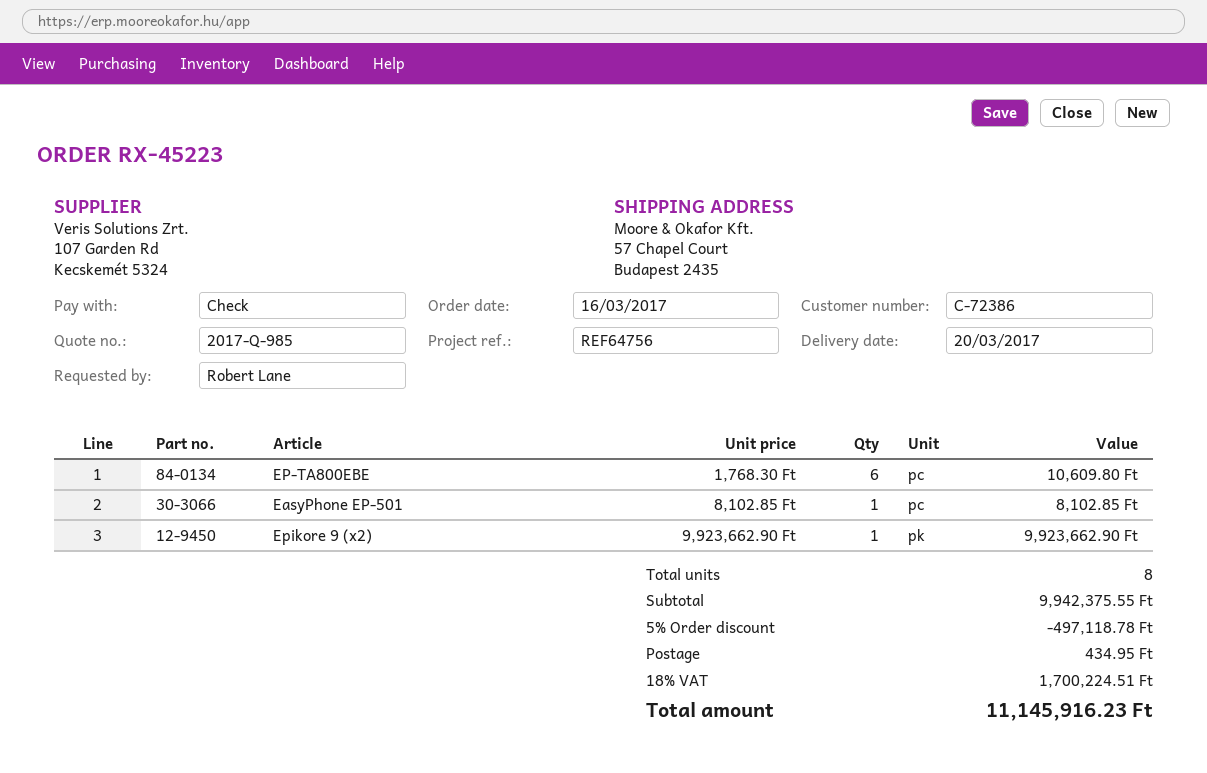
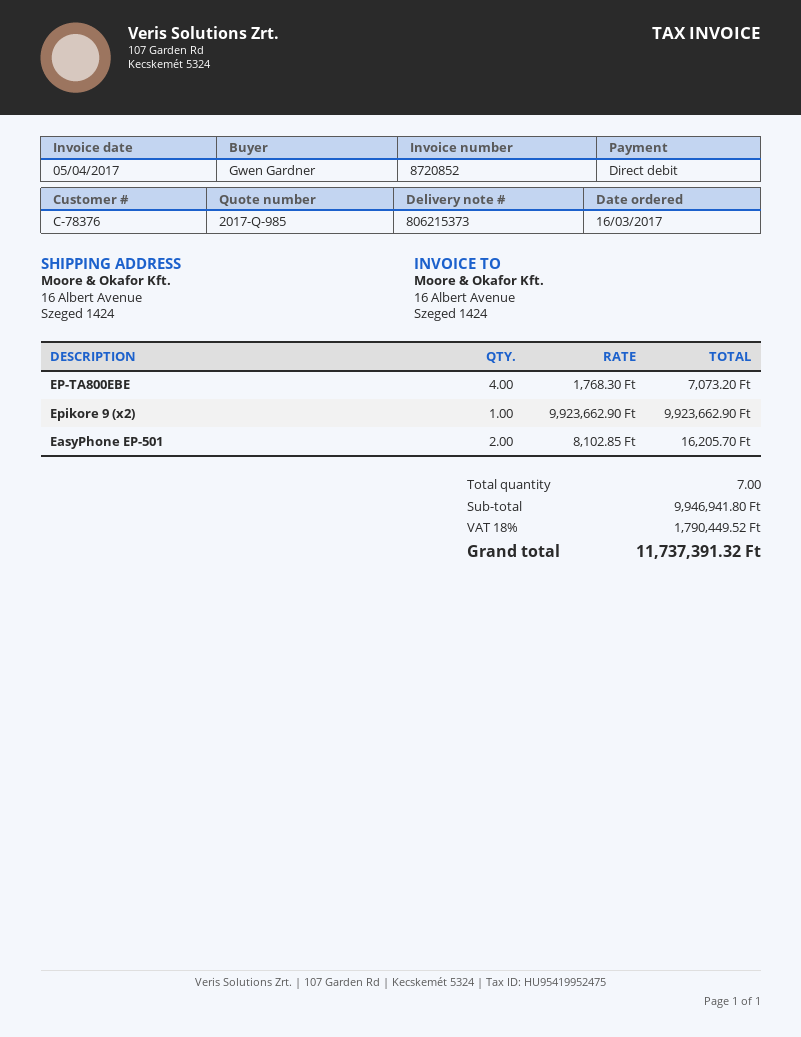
customer number: C-72386 -> C-78376
ordered by: Robert Lane -> Gwen Gardner
payment method: cheque -> direct debit
ship to: 57 Chapel Court, Budapest 2435 -> 16 Albert Avenue, Szeged 1424
EP-TA800EBE: 6 x 1768.30 = 10609.80 -> 4 x 1768.30 = 7073.20
EasyPhone EP-501: 1 x 8102.85 = 8102.85 -> 2 x 8102.85 = 16205.70
total quantity: 8 -> 7
subtotal: 9942375.55 -> 9946941.80
discount: 5% = 497118.78 -> none
shipping: 434.95 -> none
tax: 18% = 1700224.51 -> 18% = 1790449.52
total: 11145916.23 -> 11737391.32

